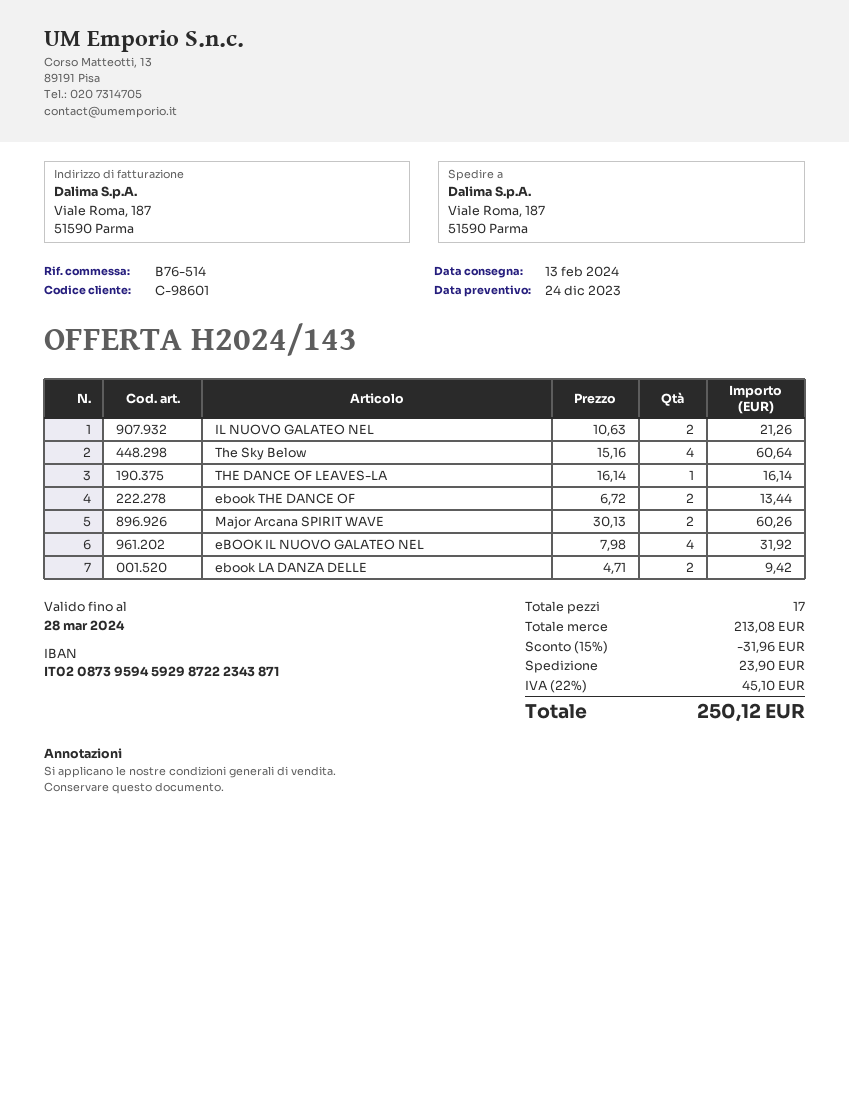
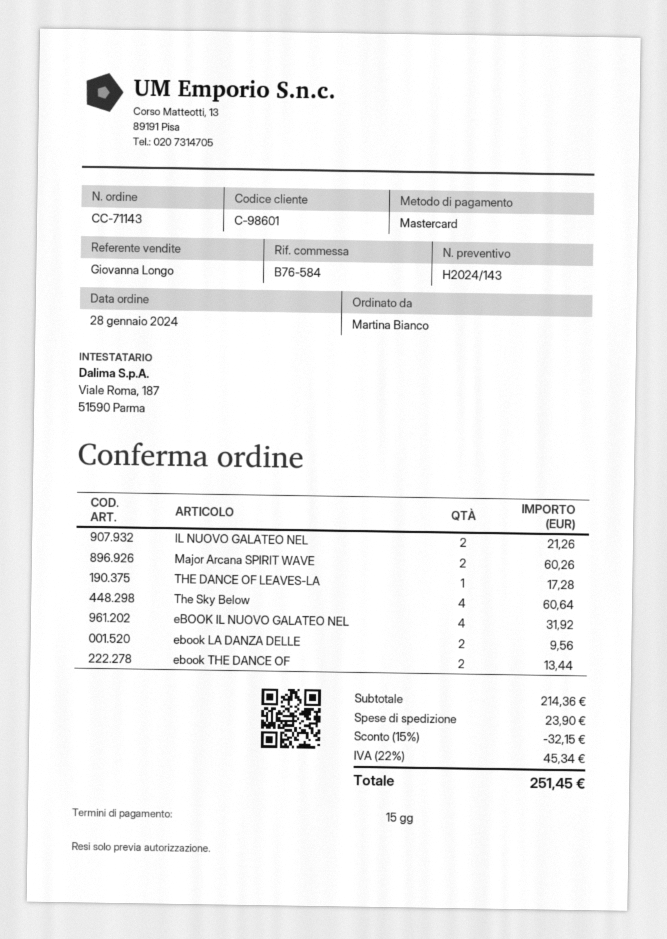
reference: B76-514 -> B76-584
THE DANCE OF LEAVES-LA: 1 for 16.14 -> 1 for 17.28
ebook LA DANZA DELLE: 2 for 9.42 -> 2 for 9.56
subtotal: 213.08 -> 214.36
discount: 15% = 31.96 -> 15% = 32.15
tax: 22% = 45.10 -> 22% = 45.34
total: 250.12 -> 251.45

